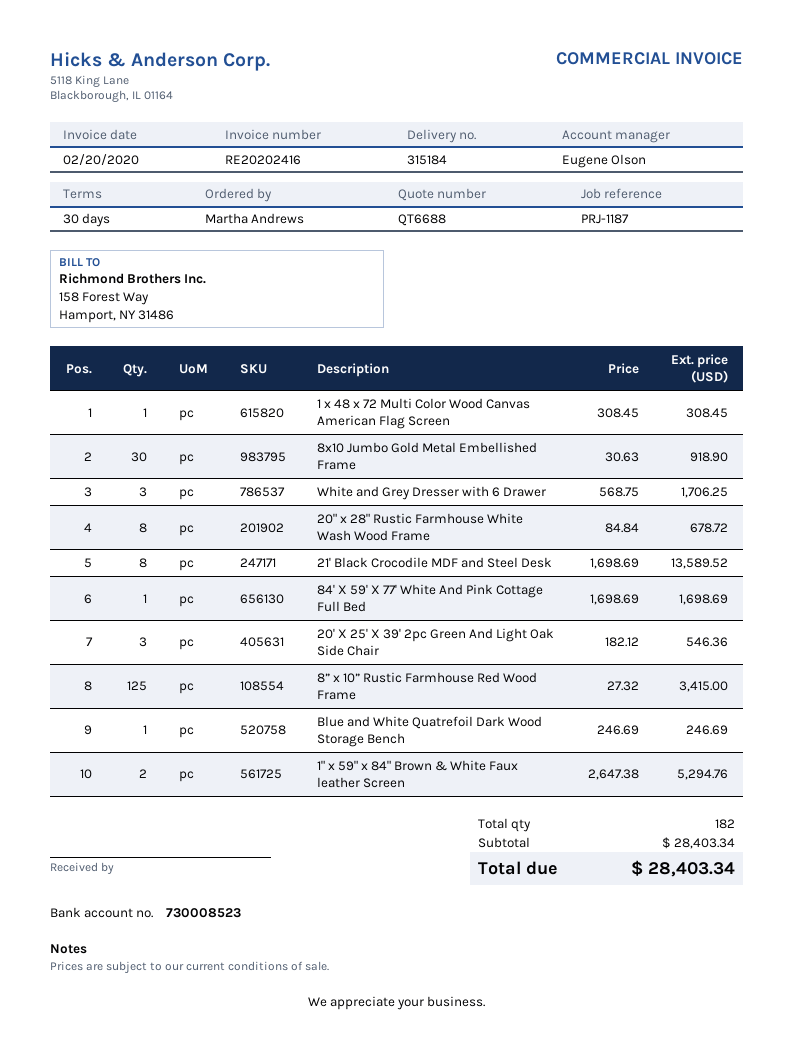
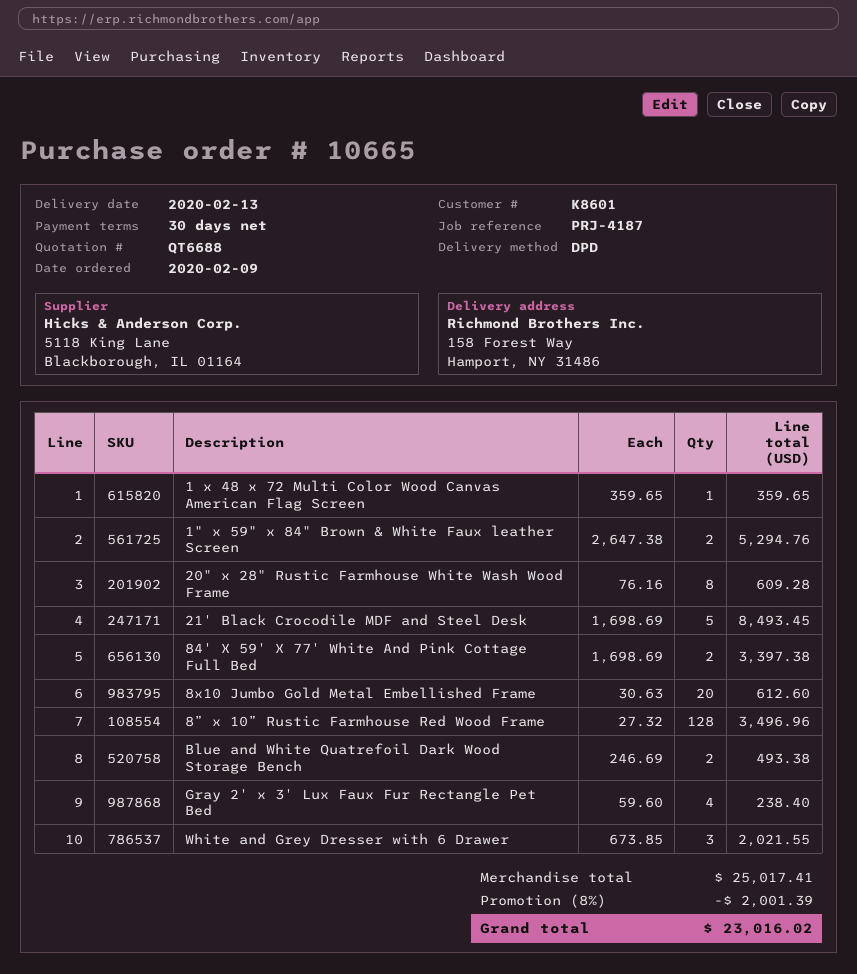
reference: PRJ-1187 -> PRJ-4187
1 x 48 x 72 Multi Color Wood Canvas American Flag Screen: 1 x 308.45 = 308.45 -> 1 x 359.65 = 359.65
8x10 Jumbo Gold Metal Embellished Frame: 30 x 30.63 = 918.90 -> 20 x 30.63 = 612.60
White and Grey Dresser with 6 Drawer: 3 x 568.75 = 1706.25 -> 3 x 673.85 = 2021.55
20" x 28" Rustic Farmhouse White Wash Wood Frame: 8 x 84.84 = 678.72 -> 8 x 76.16 = 609.28
21' Black Crocodile MDF and Steel Desk: 8 x 1698.69 = 13589.52 -> 5 x 1698.69 = 8493.45
84' X 59' X 77' White And Pink Cottage Full Bed: 1 x 1698.69 = 1698.69 -> 2 x 1698.69 = 3397.38
20' X 25' X 39' 2pc Green And Light Oak Side Chair: 3 x 182.12 = 546.36 -> none
8” x 10” Rustic Farmhouse Red Wood Frame: 125 x 27.32 = 3415.00 -> 128 x 27.32 = 3496.96
Blue and White Quatrefoil Dark Wood Storage Bench: 1 x 246.69 = 246.69 -> 2 x 246.69 = 493.38
Gray 2' x 3' Lux Faux Fur Rectangle Pet Bed: none -> 4 x 59.60 = 238.40
subtotal: 28403.34 -> 25017.41
discount: none -> 8% = 2001.39
total: 28403.34 -> 23016.02

